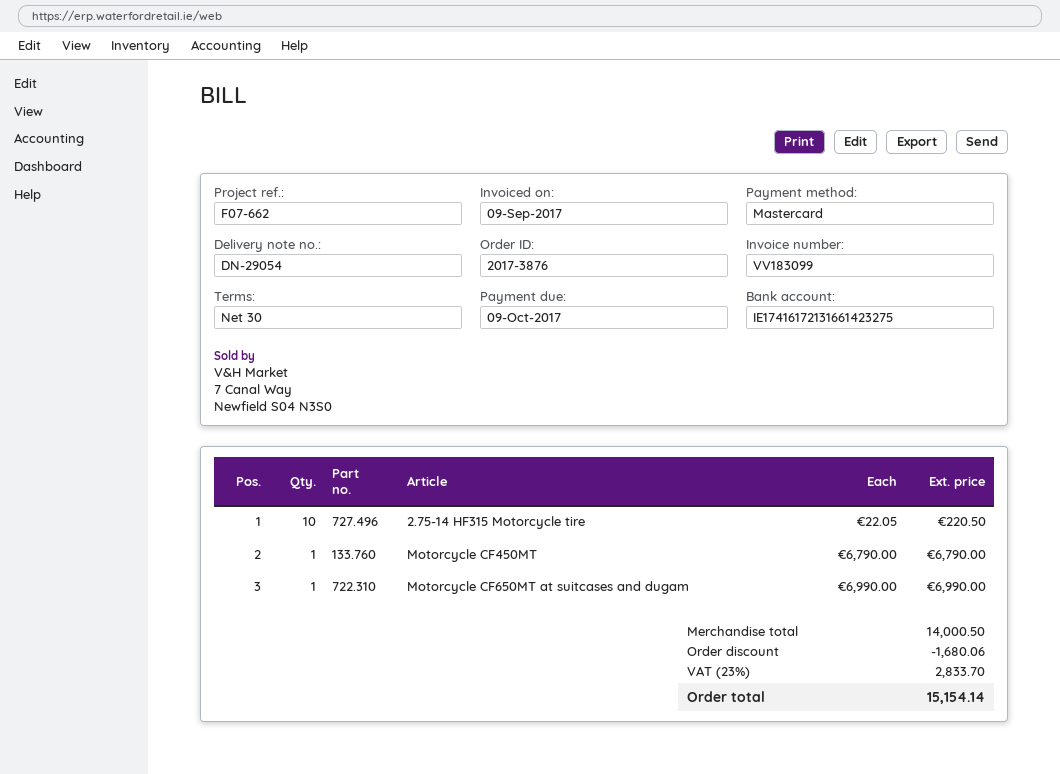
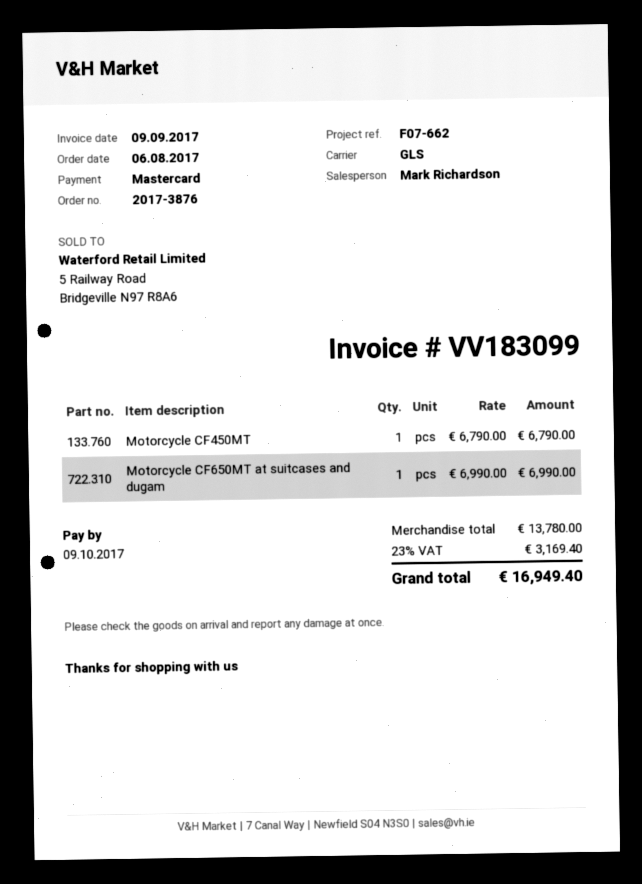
2.75-14 HF315 Motorcycle tire: 10 x 22.05 = 220.50 -> none
subtotal: 14000.50 -> 13780.00
discount: 1680.06 -> none
tax: 23% = 2833.70 -> 23% = 3169.40
total: 15154.14 -> 16949.40

